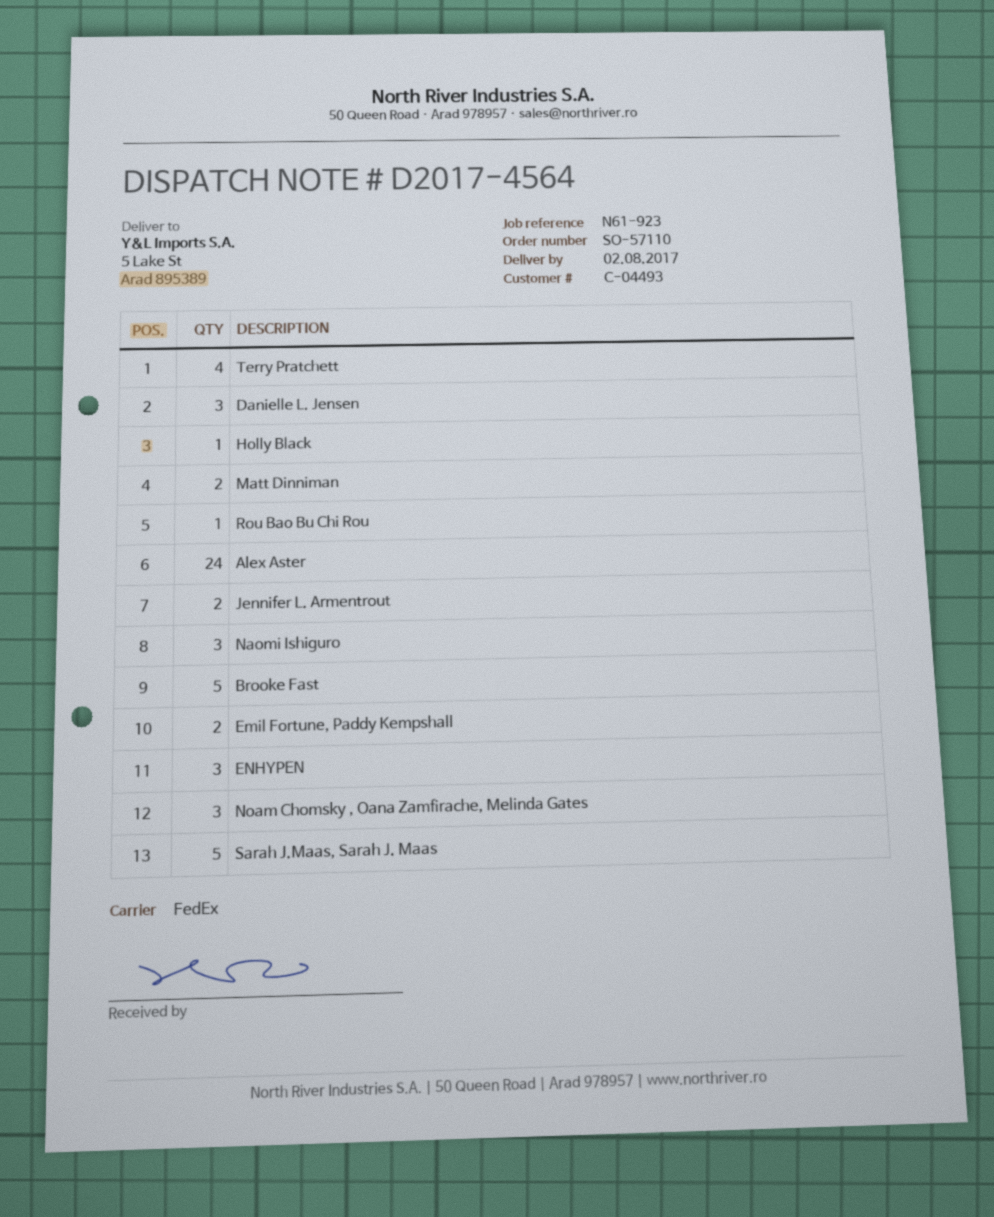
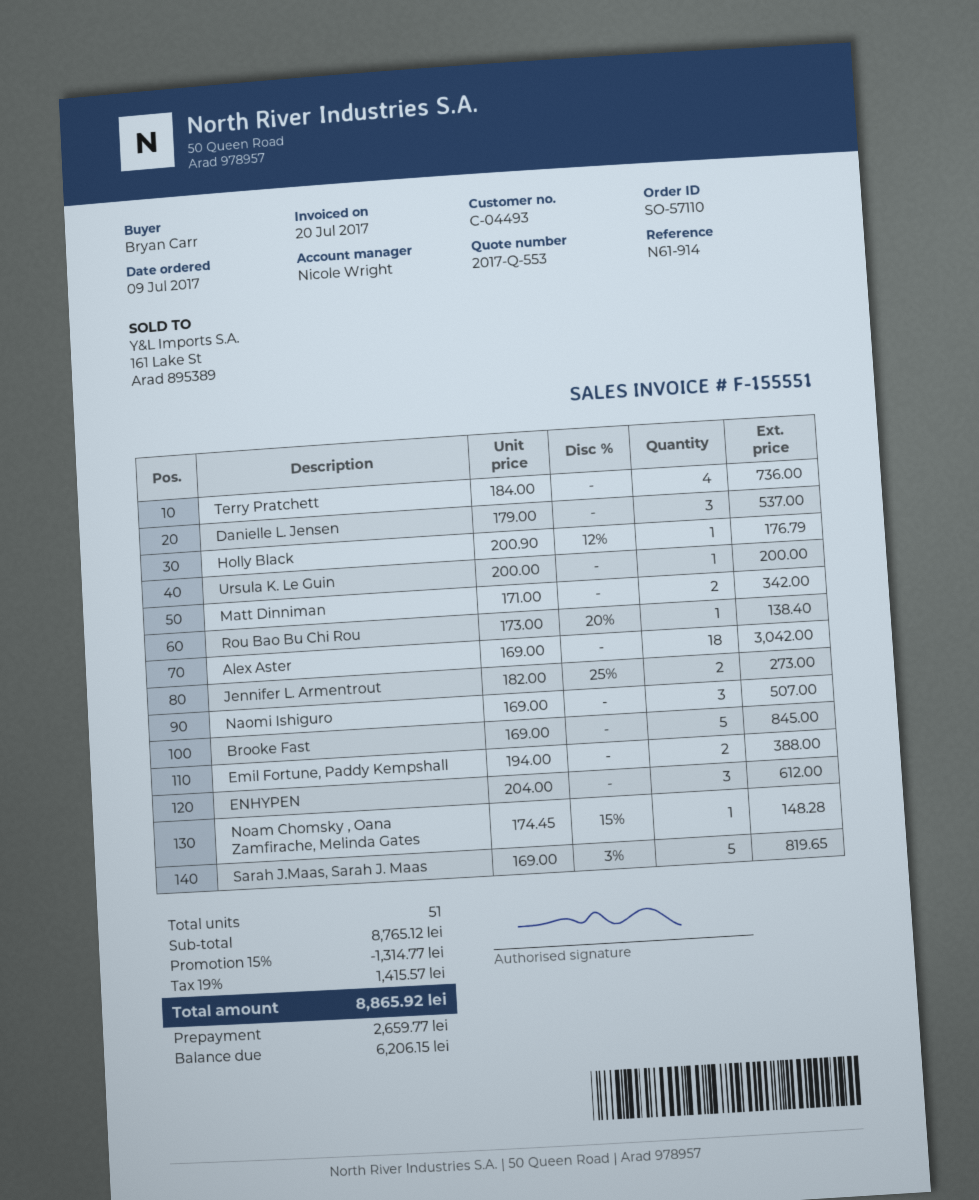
reference: N61-923 -> N61-914
Alex Aster: 24 -> 18
Noam Chomsky , Oana Zamfirache, Melinda Gates: 3 -> 1
Ursula K. Le Guin: none -> 1

